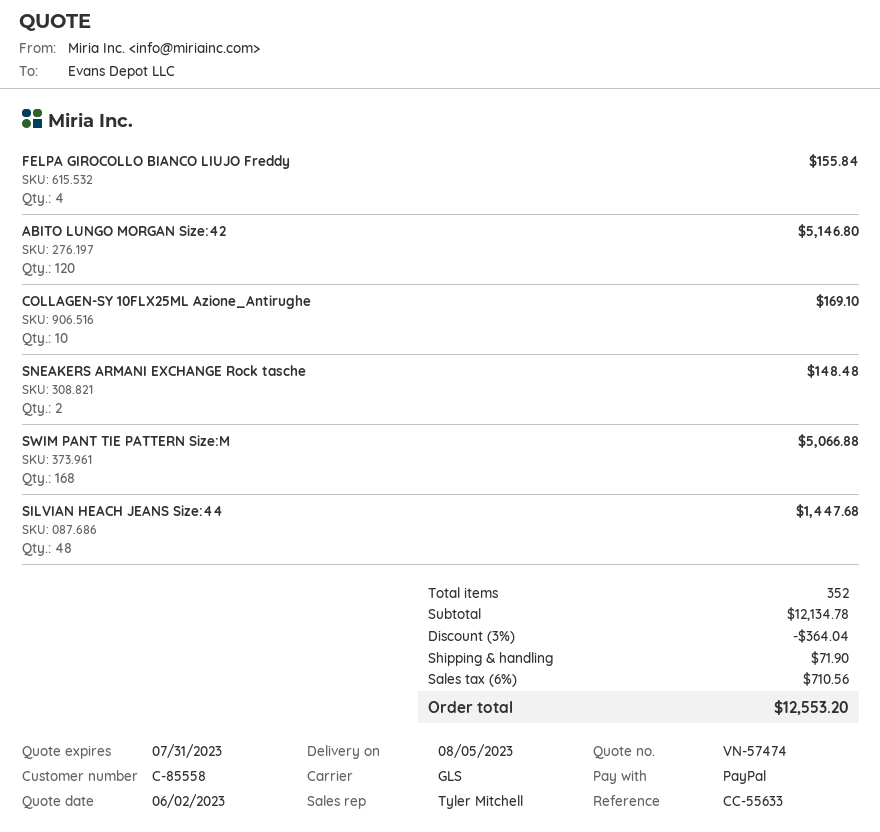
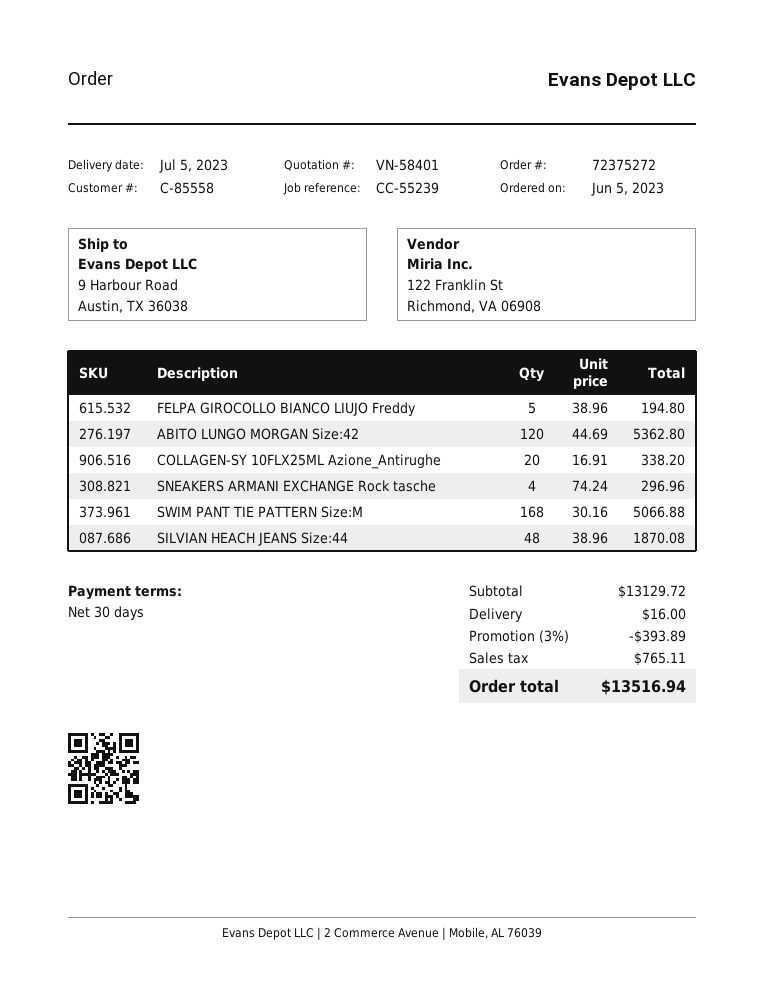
quote number: VN-57474 -> VN-58401
delivery date: 2023-08-05 -> 2023-07-05
reference: CC-55633 -> CC-55239
FELPA GIROCOLLO BIANCO LIUJO Freddy: 4 for 155.84 -> 5 for 194.80
ABITO LUNGO MORGAN Size:42: 120 for 5146.80 -> 120 for 5362.80
COLLAGEN-SY 10FLX25ML Azione_Antirughe: 10 for 169.10 -> 20 for 338.20
SNEAKERS ARMANI EXCHANGE Rock tasche: 2 for 148.48 -> 4 for 296.96
SILVIAN HEACH JEANS Size:44: 48 for 1447.68 -> 48 for 1870.08
subtotal: 12134.78 -> 13129.72
discount: 3% = 364.04 -> 3% = 393.89
shipping: 71.90 -> 16.00
tax: 710.56 -> 765.11
total: 12553.20 -> 13516.94

